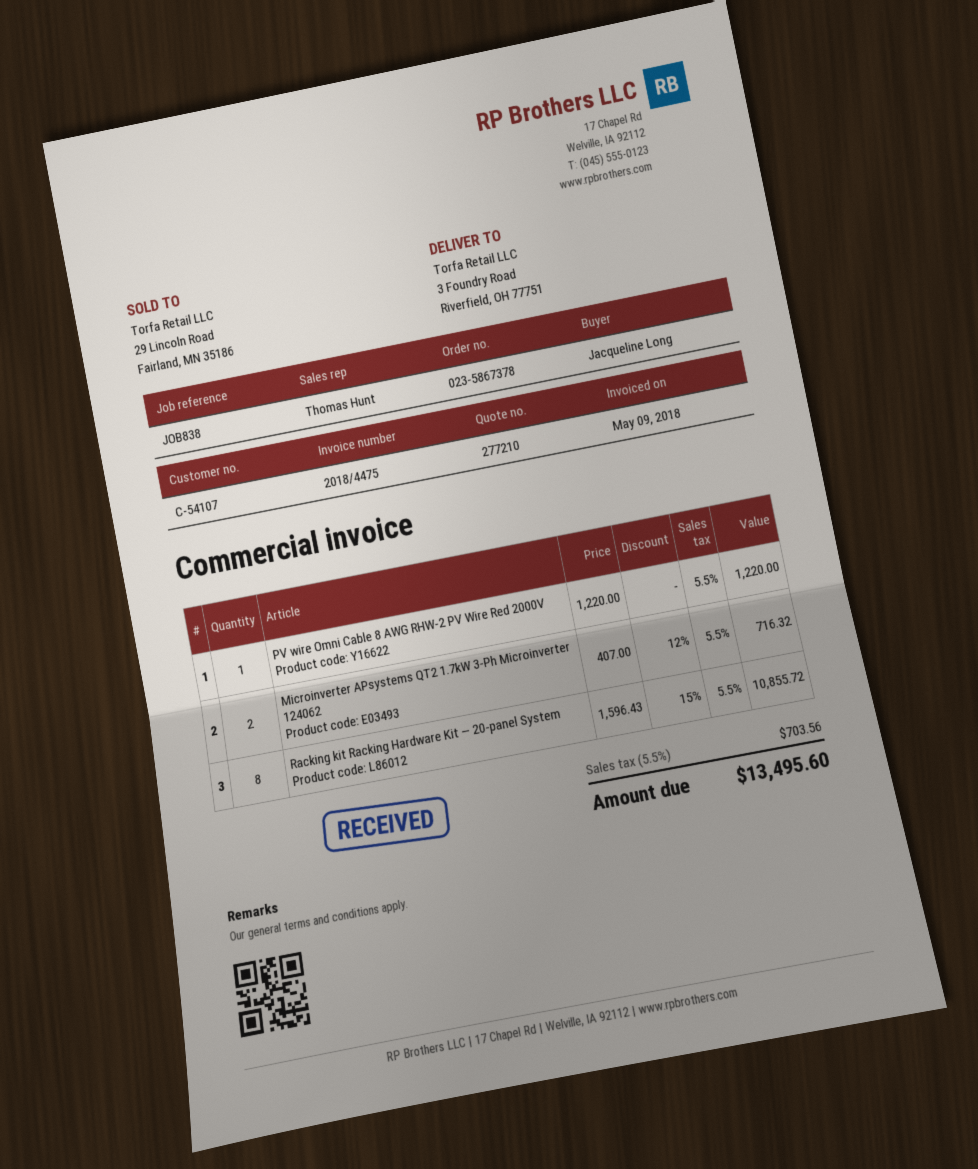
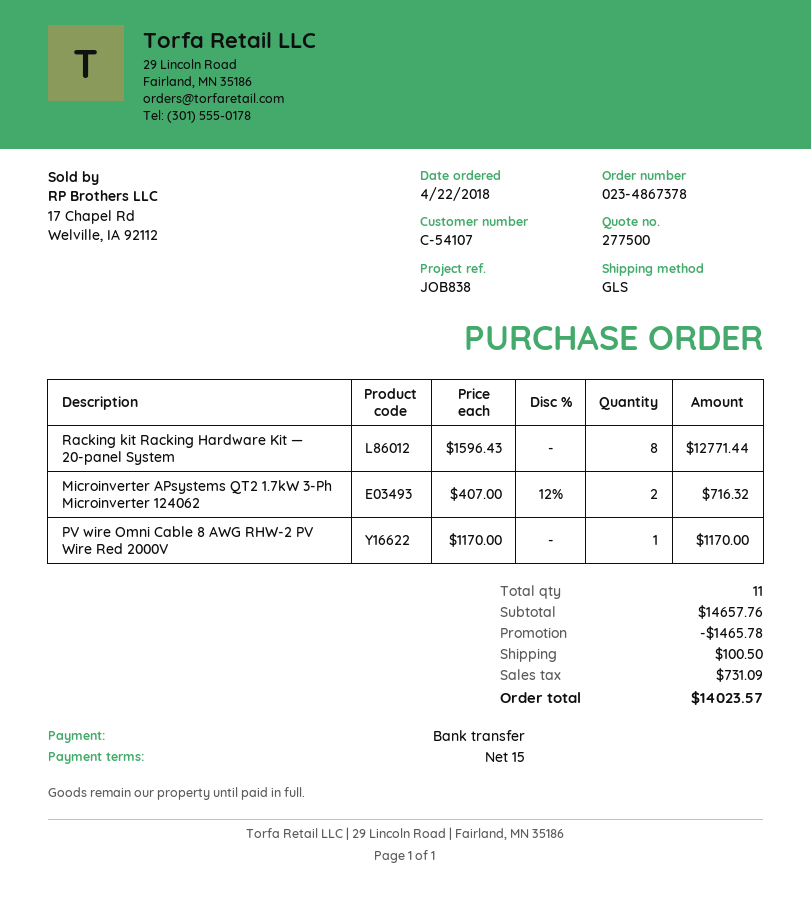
quote number: 277210 -> 277500
order number: 023-5867378 -> 023-4867378
PV wire Omni Cable 8 AWG RHW-2 PV Wire Red 2000V: 1 x 1220.00 = 1220.00 -> 1 x 1170.00 = 1170.00
Racking kit Racking Hardware Kit — 20-panel System: 8 x 1596.43 - 15% = 10855.72 -> 8 x 1596.43 = 12771.44
discount: none -> 1465.78
shipping: none -> 100.50
tax: 703.56 -> 731.09
total: 13495.60 -> 14023.57

